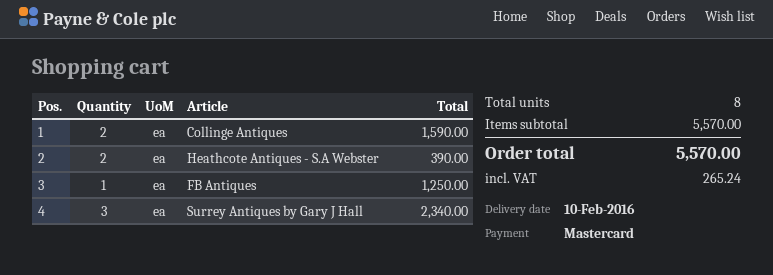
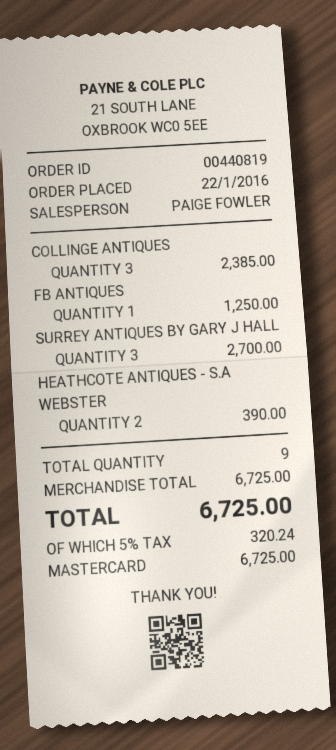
Collinge Antiques: 2 for 1590.00 -> 3 for 2385.00
Surrey Antiques by Gary J Hall: 3 for 2340.00 -> 3 for 2700.00
total quantity: 8 -> 9
subtotal: 5570.00 -> 6725.00
tax: 265.24 -> 320.24
total: 5570.00 -> 6725.00

